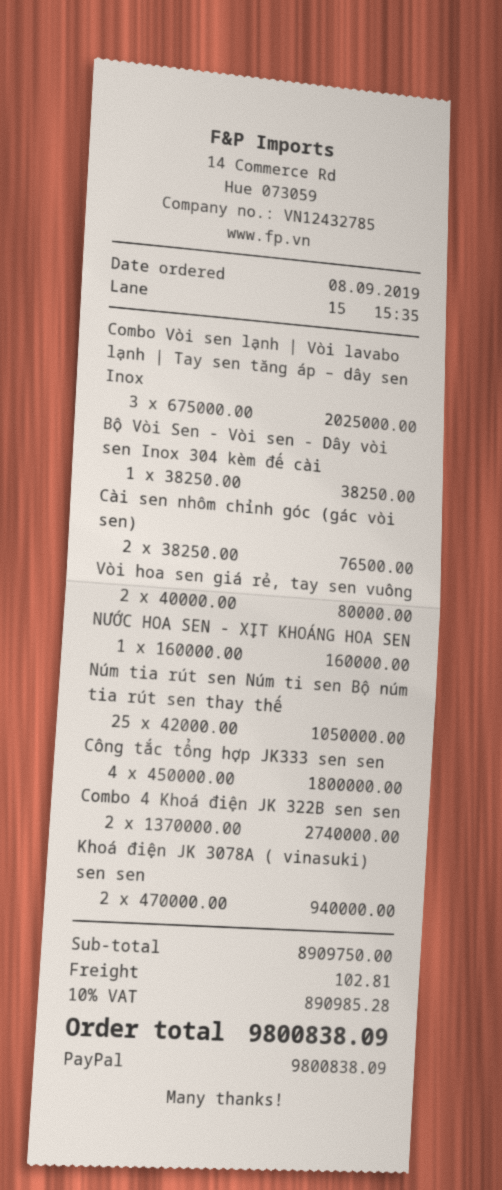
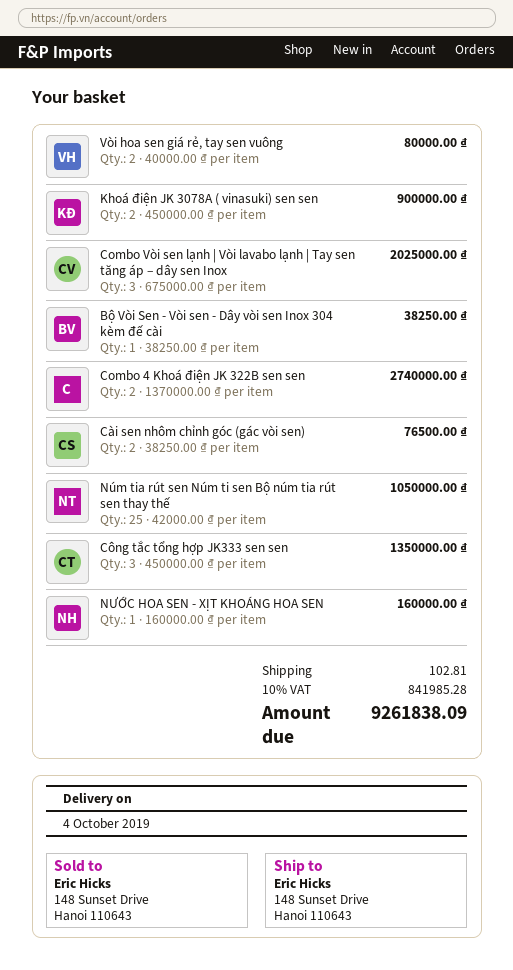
Công tắc tổng hợp JK333 sen sen: 4 x 450000.00 = 1800000.00 -> 3 x 450000.00 = 1350000.00
Khoá điện JK 3078A ( vinasuki) sen sen: 2 x 470000.00 = 940000.00 -> 2 x 450000.00 = 900000.00
tax: 10% = 890985.28 -> 10% = 841985.28
total: 9800838.09 -> 9261838.09

